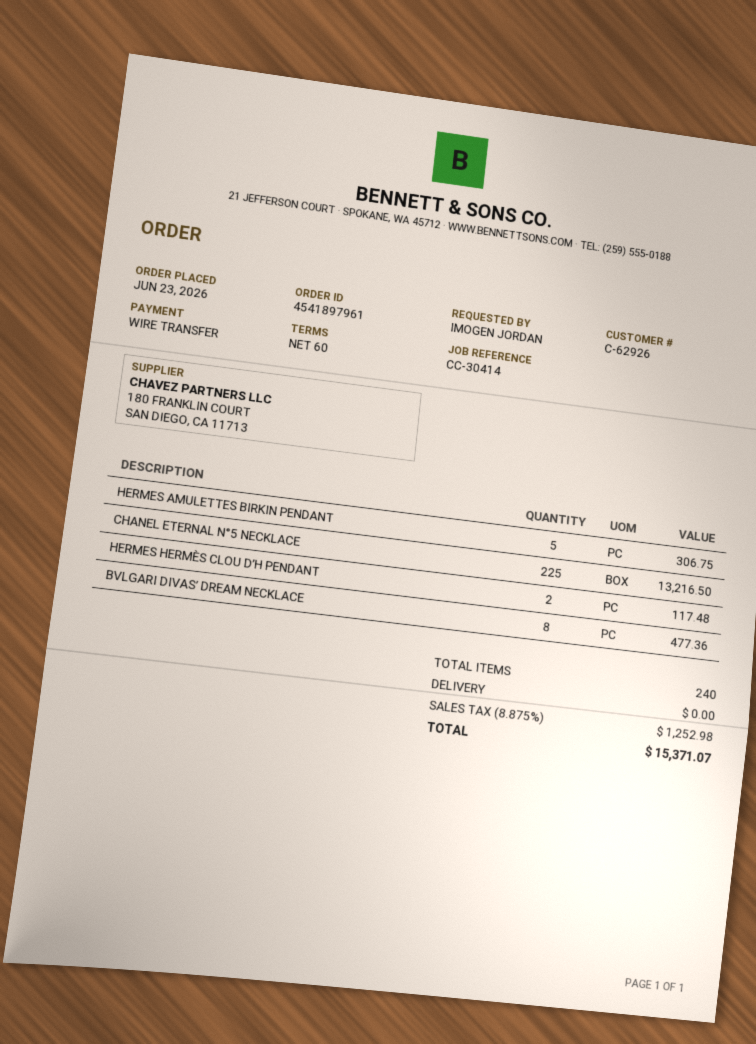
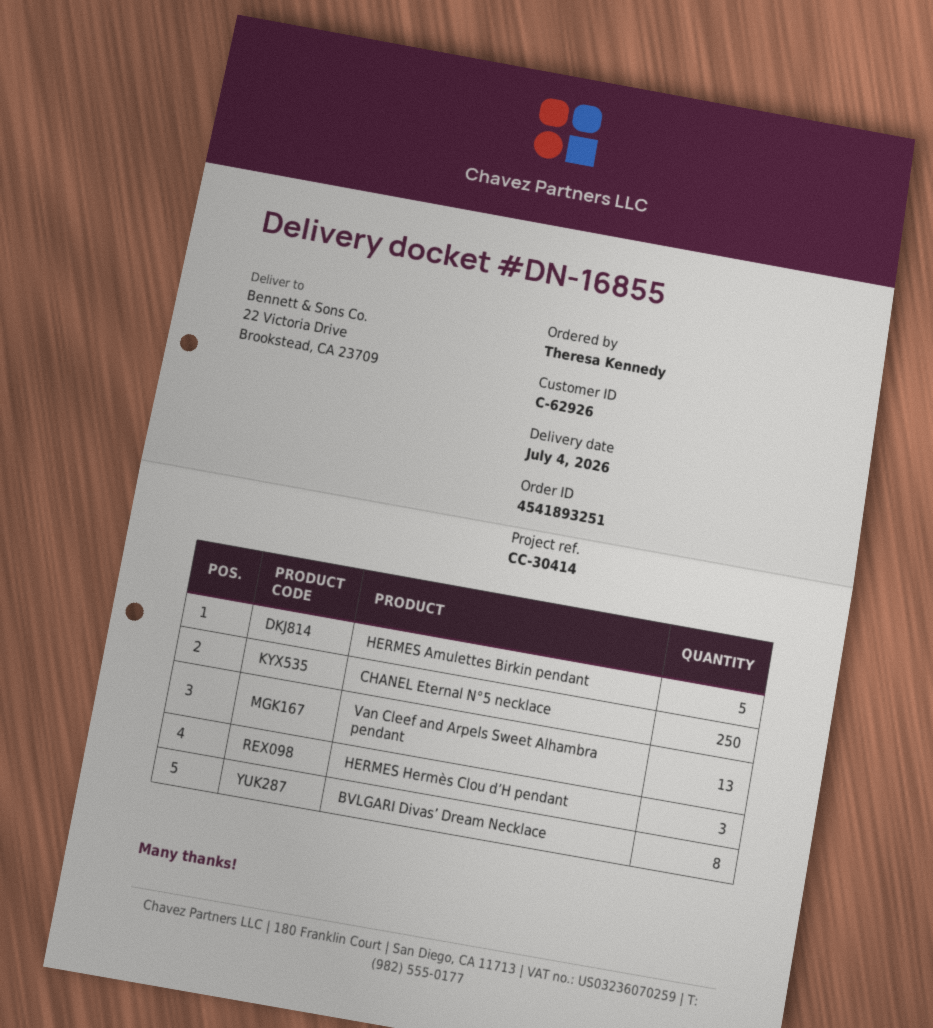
order number: 4541897961 -> 4541893251
ordered by: IMOGEN JORDAN -> Theresa Kennedy
CHANEL ETERNAL N°5 NECKLACE: 225 -> 250
HERMES HERMÈS CLOU D’H PENDANT: 2 -> 3
Van Cleef and Arpels Sweet Alhambra pendant: none -> 13

